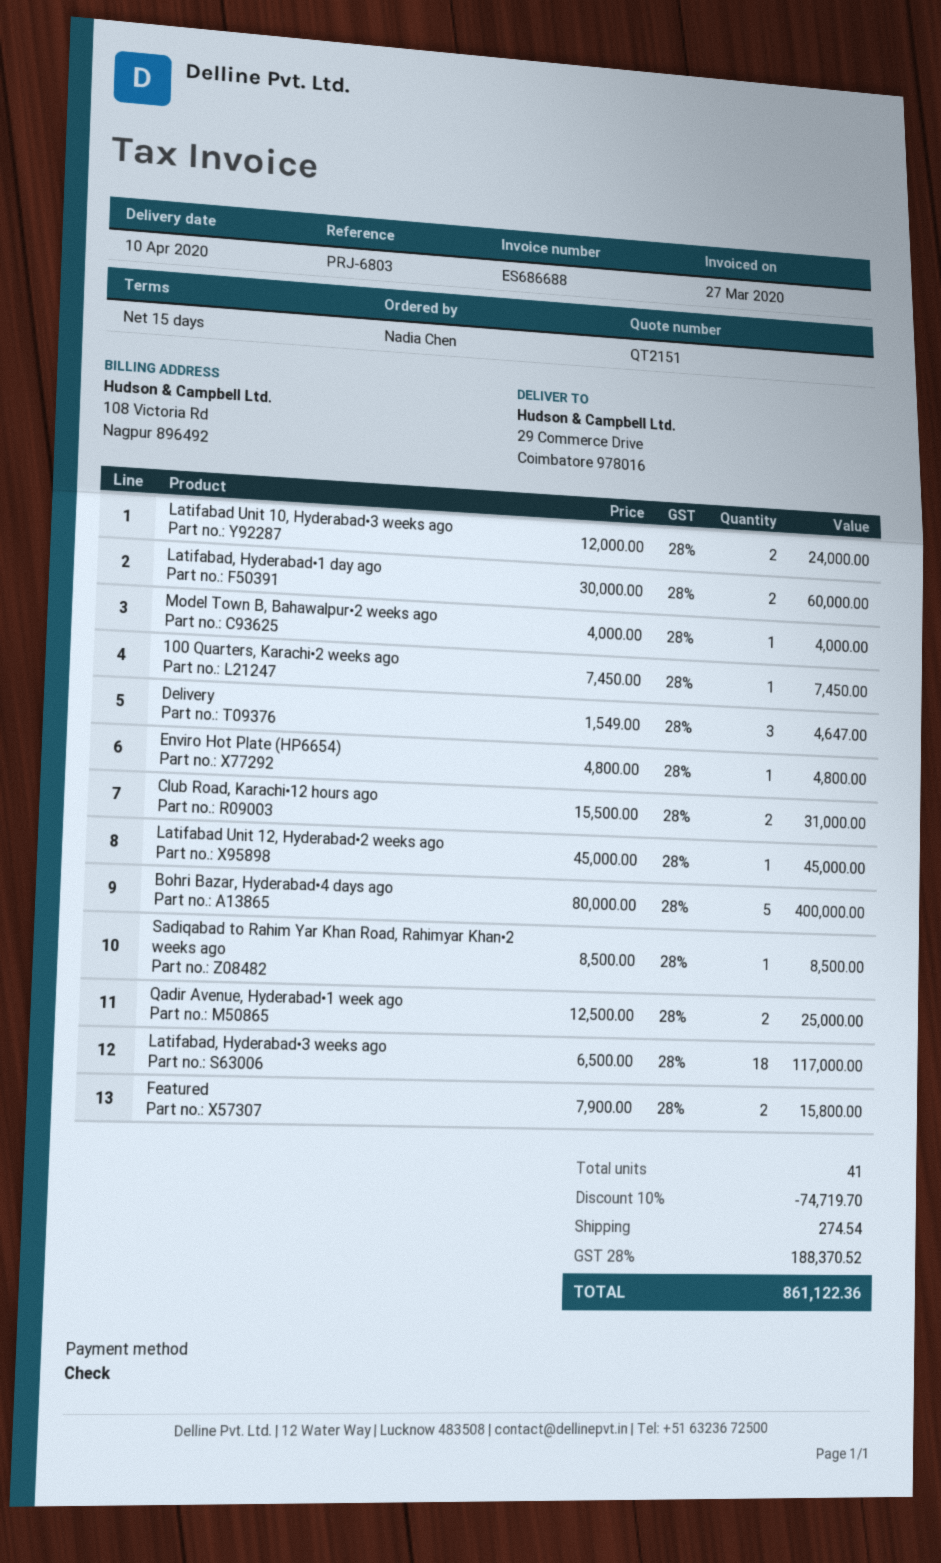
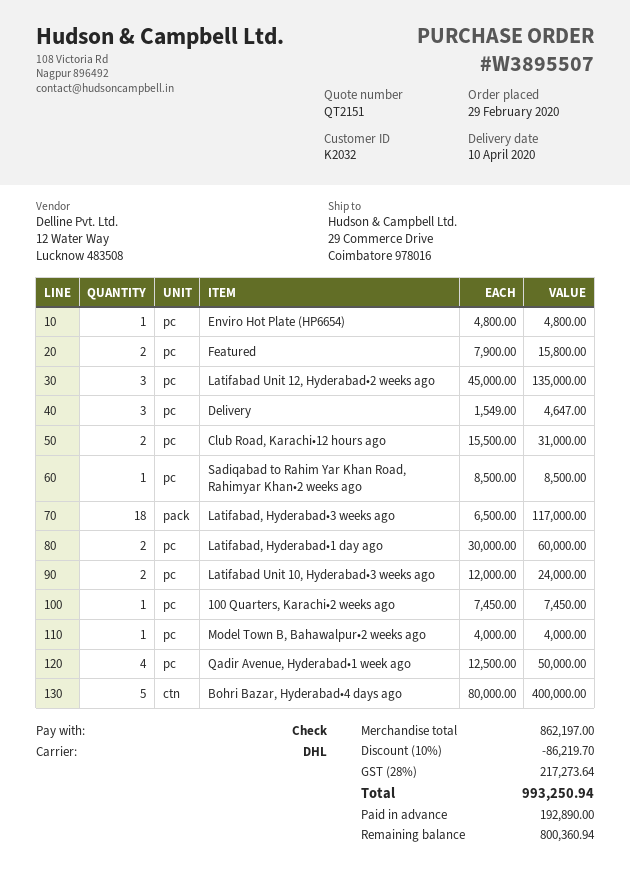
Latifabad Unit 12, Hyderabad•2 weeks ago: 1 x 45000.00 = 45000.00 -> 3 x 45000.00 = 135000.00
Qadir Avenue, Hyderabad•1 week ago: 2 x 12500.00 = 25000.00 -> 4 x 12500.00 = 50000.00
discount: 10% = 74719.70 -> 10% = 86219.70
shipping: 274.54 -> none
tax: 28% = 188370.52 -> 28% = 217273.64
total: 861122.36 -> 993250.94

